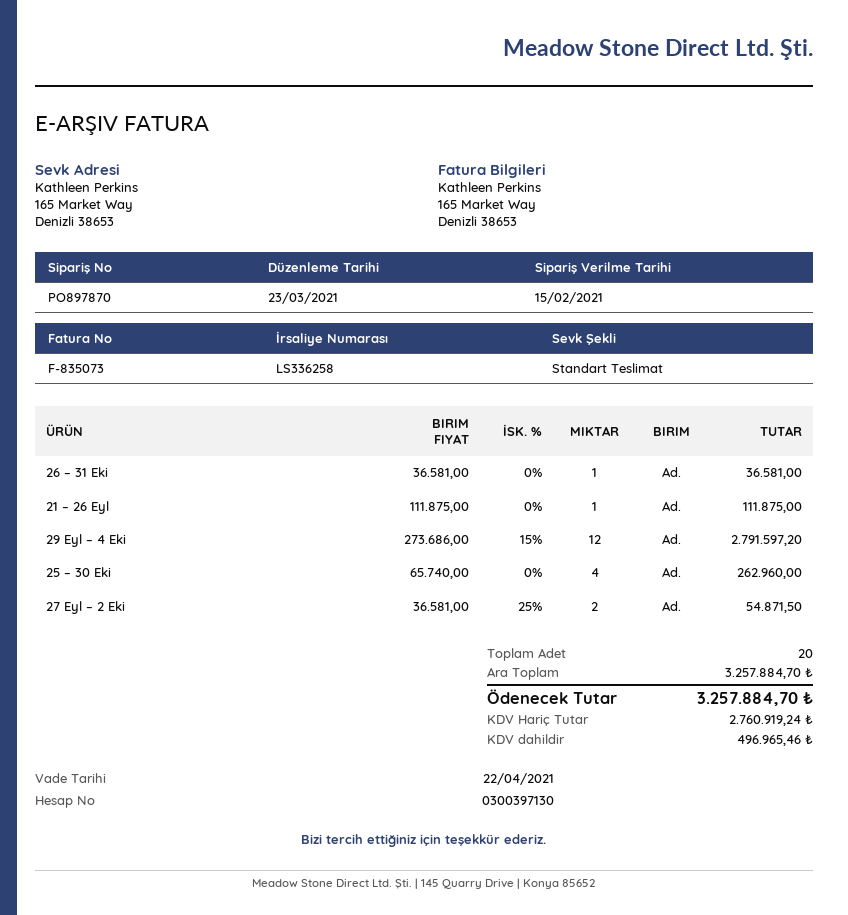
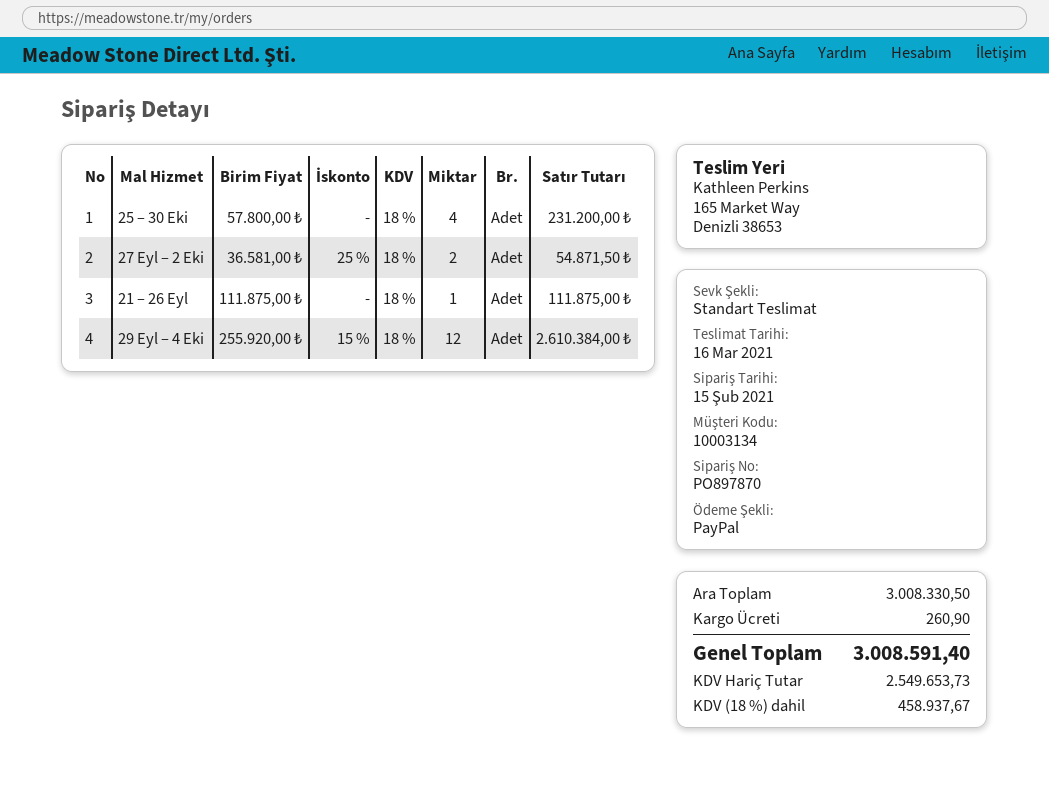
26 – 31 Eki: 1 x 36581.00 = 36581.00 -> none
29 Eyl – 4 Eki: 12 x 273686.00 - 15% = 2791597.20 -> 12 x 255920.00 - 15% = 2610384.00
25 – 30 Eki: 4 x 65740.00 = 262960.00 -> 4 x 57800.00 = 231200.00
subtotal: 3257884.70 -> 3008330.50
shipping: none -> 260.90
net: 2760919.24 -> 2549653.73
tax: 496965.46 -> 458937.67
total: 3257884.70 -> 3008591.40

